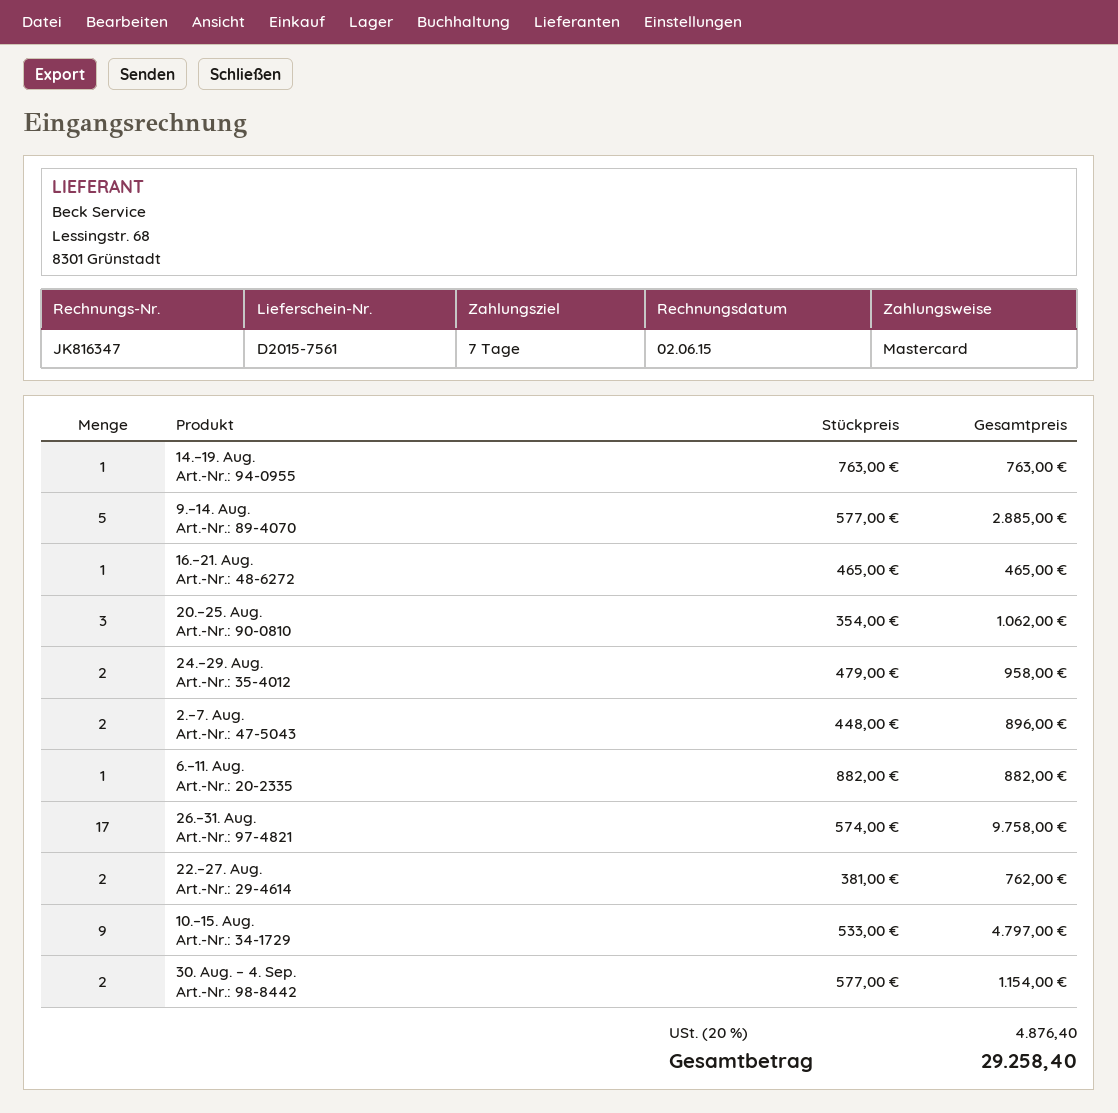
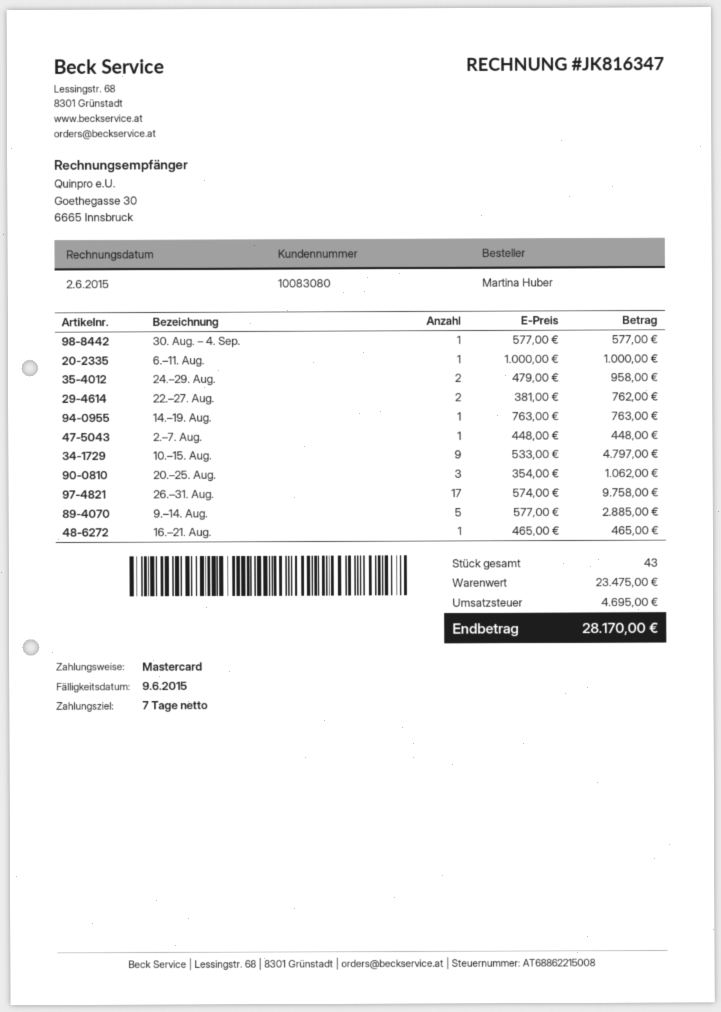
2.–7. Aug.: 2 x 448.00 = 896.00 -> 1 x 448.00 = 448.00
6.–11. Aug.: 1 x 882.00 = 882.00 -> 1 x 1000.00 = 1000.00
30. Aug. – 4. Sep.: 2 x 577.00 = 1154.00 -> 1 x 577.00 = 577.00
tax: 4876.40 -> 4695.00
total: 29258.40 -> 28170.00

